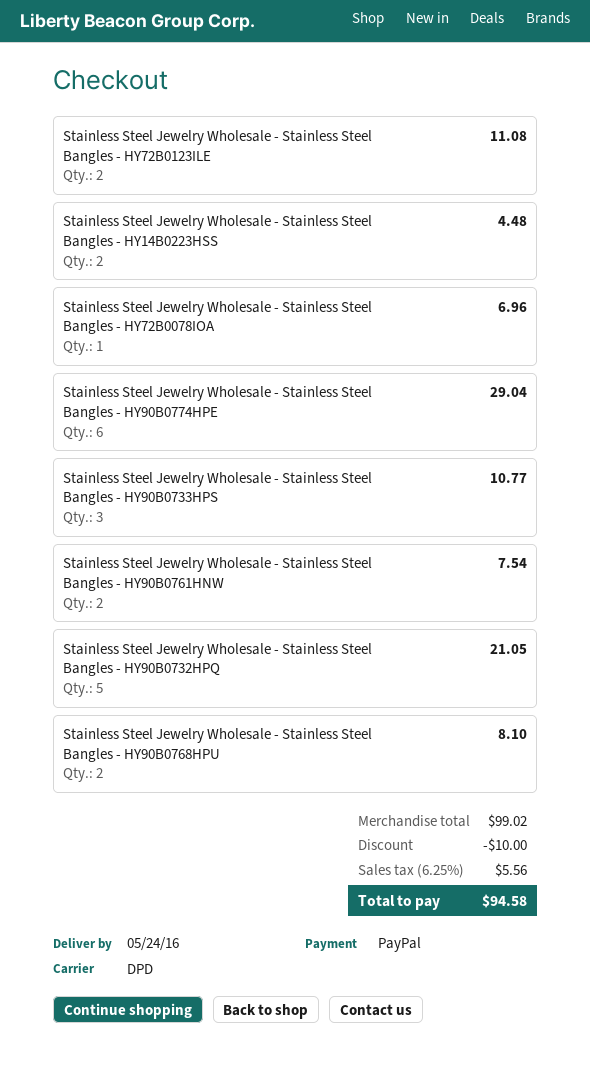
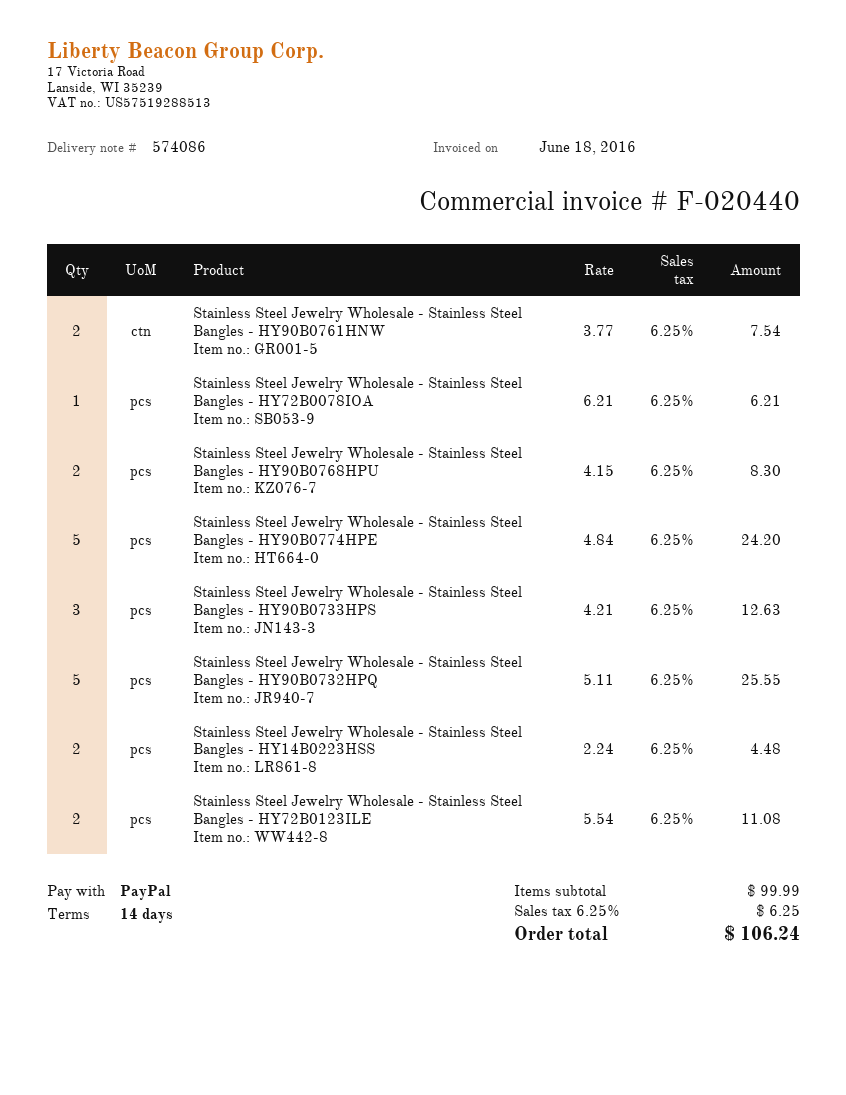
Stainless Steel Jewelry Wholesale - Stainless Steel Bangles - HY72B0078IOA: 1 for 6.96 -> 1 for 6.21
Stainless Steel Jewelry Wholesale - Stainless Steel Bangles - HY90B0774HPE: 6 for 29.04 -> 5 for 24.20
Stainless Steel Jewelry Wholesale - Stainless Steel Bangles - HY90B0733HPS: 3 for 10.77 -> 3 for 12.63
Stainless Steel Jewelry Wholesale - Stainless Steel Bangles - HY90B0732HPQ: 5 for 21.05 -> 5 for 25.55
Stainless Steel Jewelry Wholesale - Stainless Steel Bangles - HY90B0768HPU: 2 for 8.10 -> 2 for 8.30
subtotal: 99.02 -> 99.99
discount: 10.00 -> none
tax: 6.25% = 5.56 -> 6.25% = 6.25
total: 94.58 -> 106.24

